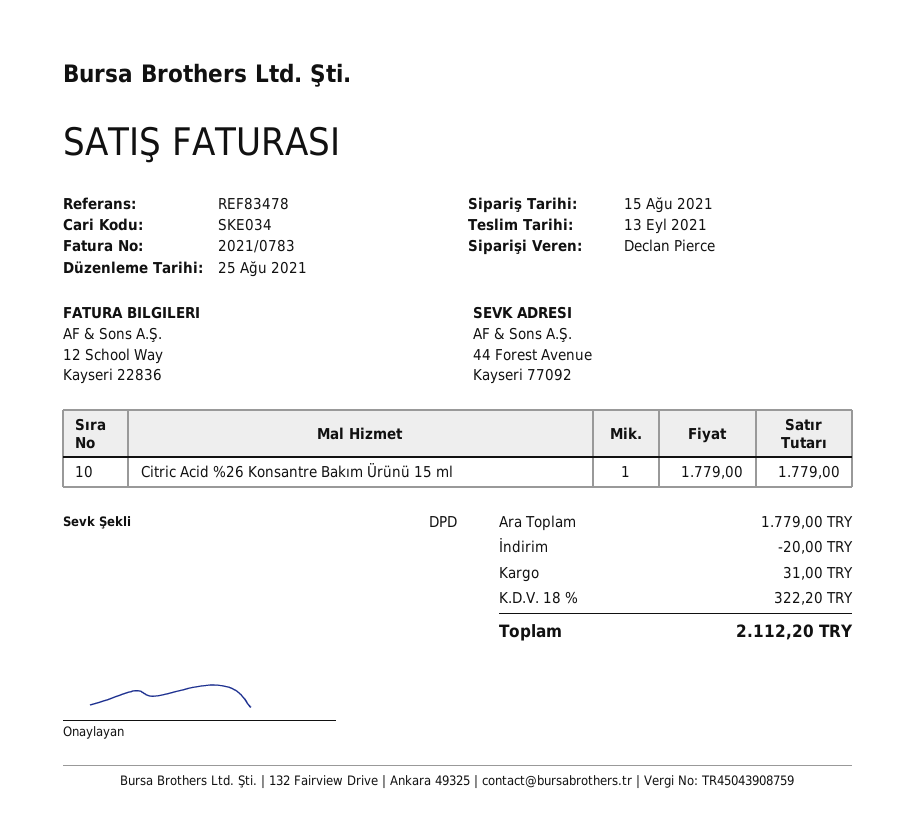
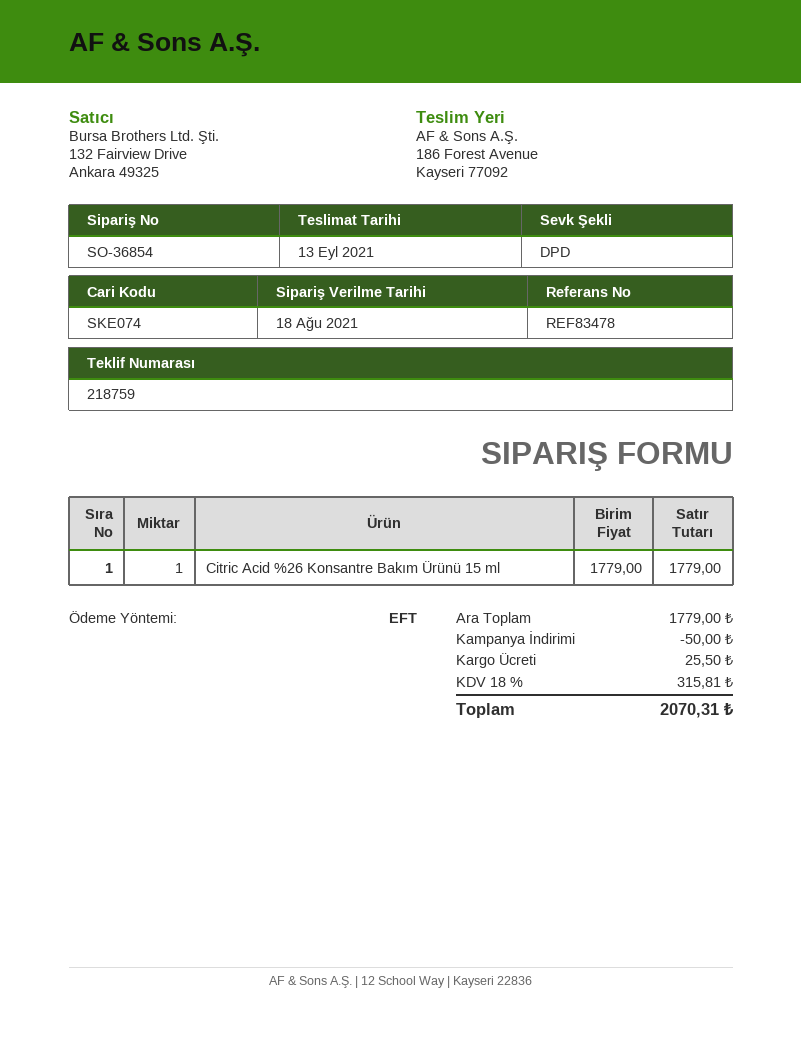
order date: 2021-08-15 -> 2021-08-18
customer number: SKE034 -> SKE074
ship to: 44 Forest Avenue, Kayseri 77092 -> 186 Forest Avenue, Kayseri 77092
discount: 20.00 -> 50.00
shipping: 31.00 -> 25.50
tax: 18% = 322.20 -> 18% = 315.81
total: 2112.20 -> 2070.31

